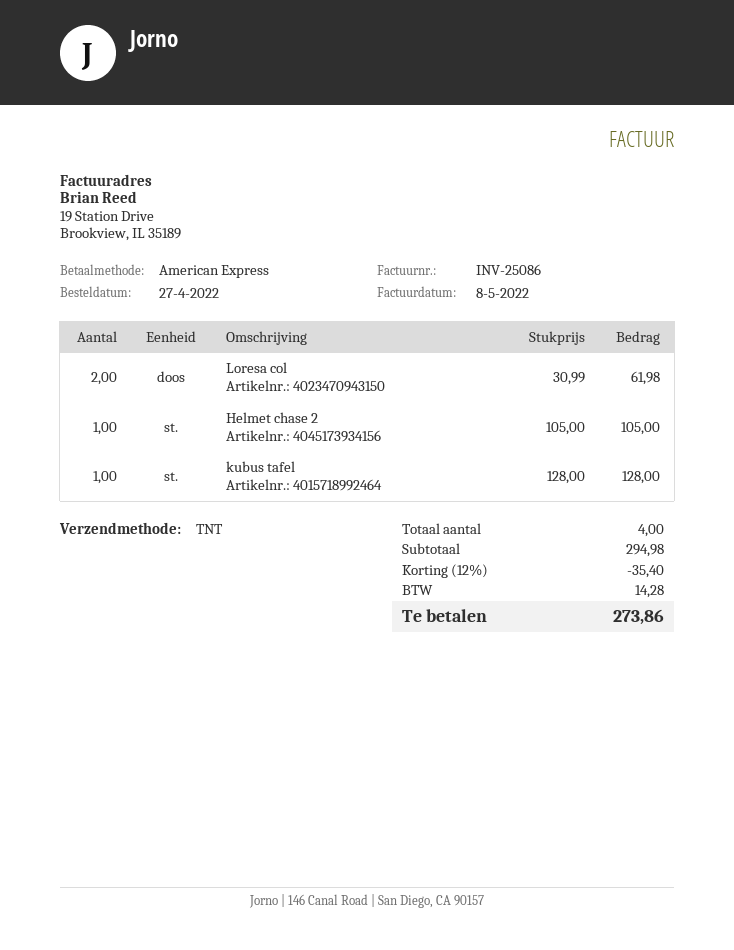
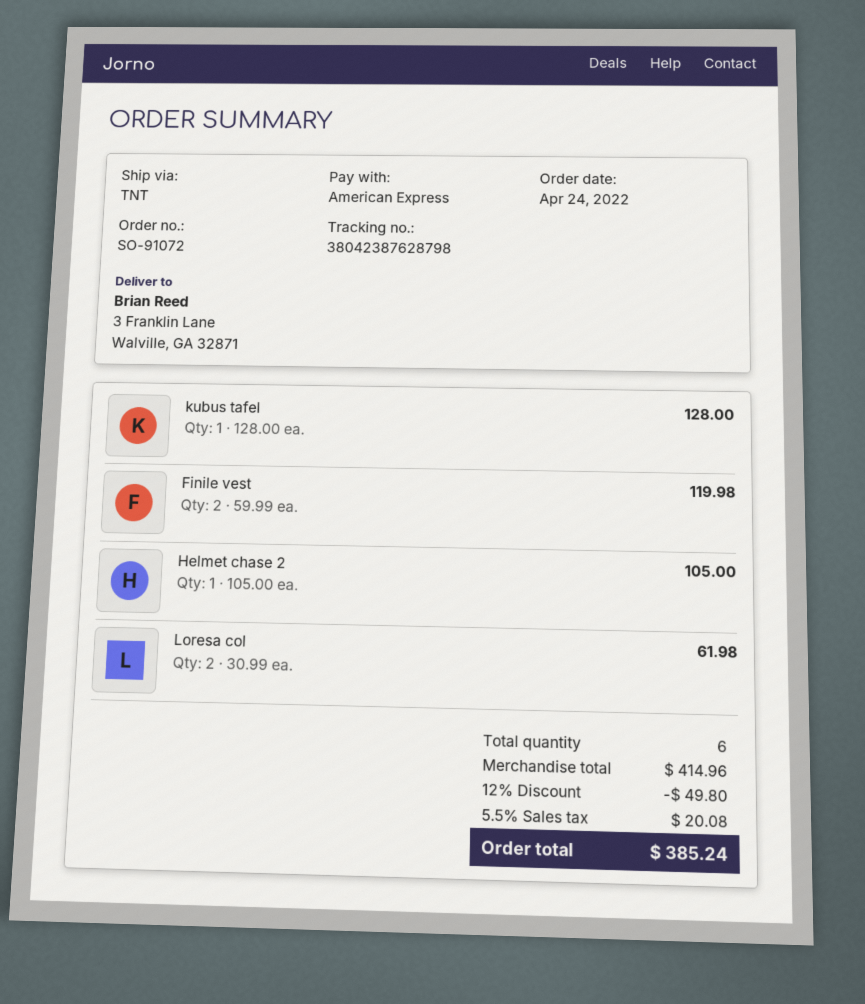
order date: 2022-04-27 -> 2022-04-24
Finile vest: none -> 2 x 59.99 = 119.98
total quantity: 4 -> 6
subtotal: 294.98 -> 414.96
discount: 12% = 35.40 -> 12% = 49.80
tax: 14.28 -> 20.08
total: 273.86 -> 385.24

